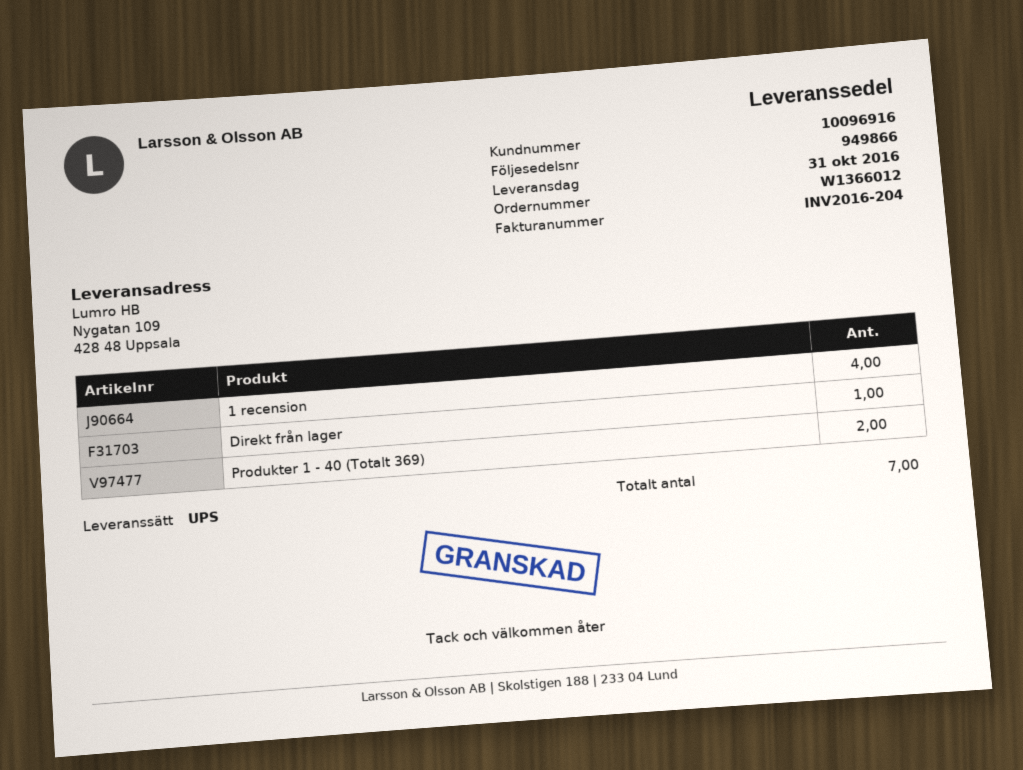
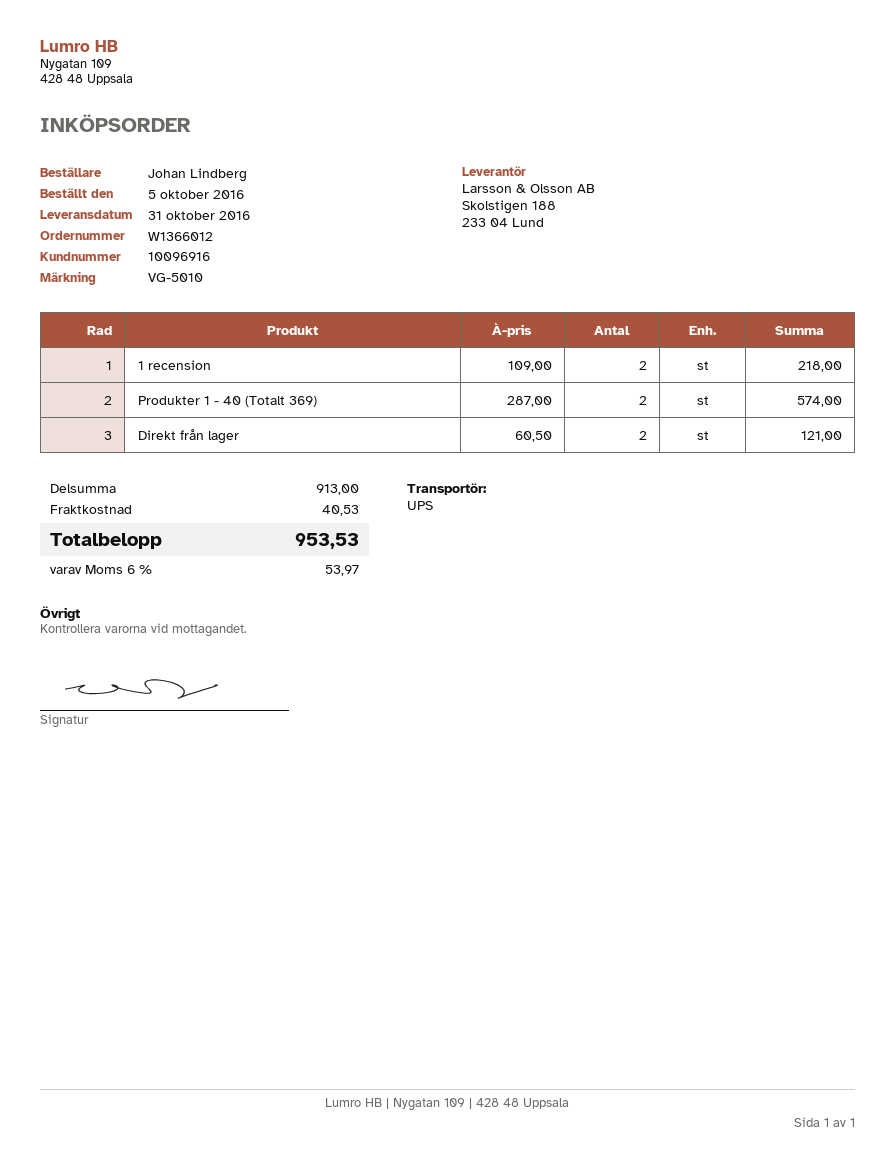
1 recension: 4 -> 2
Direkt från lager: 1 -> 2

